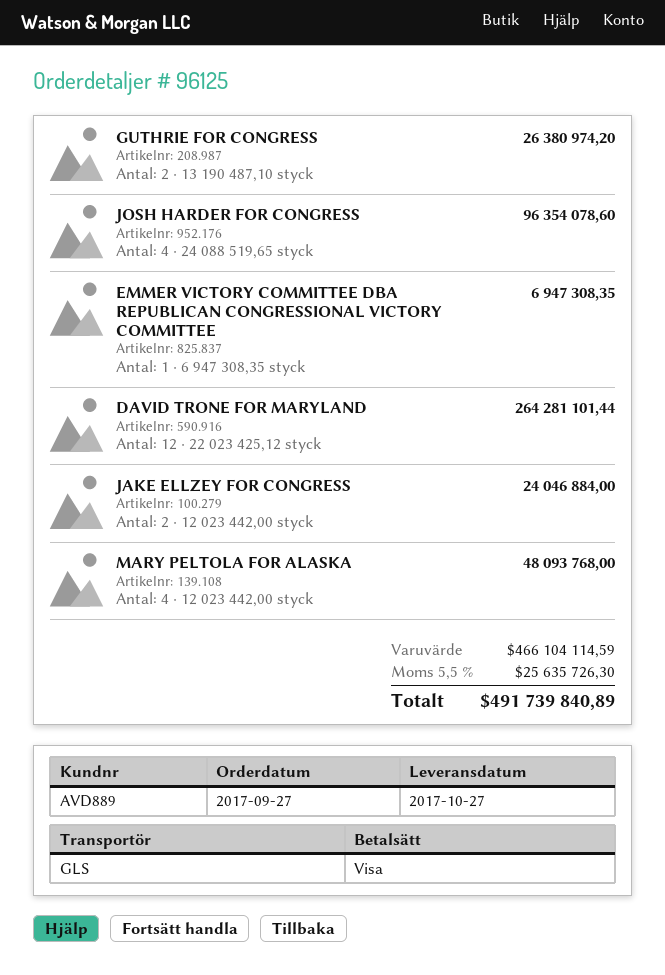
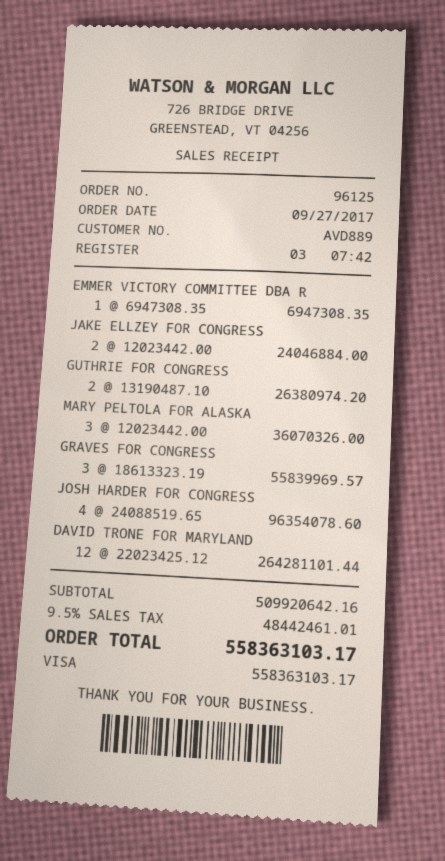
MARY PELTOLA FOR ALASKA: 4 x 12023442.00 = 48093768.00 -> 3 x 12023442.00 = 36070326.00
GRAVES FOR CONGRESS: none -> 3 x 18613323.19 = 55839969.57
subtotal: 466104114.59 -> 509920642.16
tax: 5.5% = 25635726.30 -> 9.5% = 48442461.01
total: 491739840.89 -> 558363103.17

